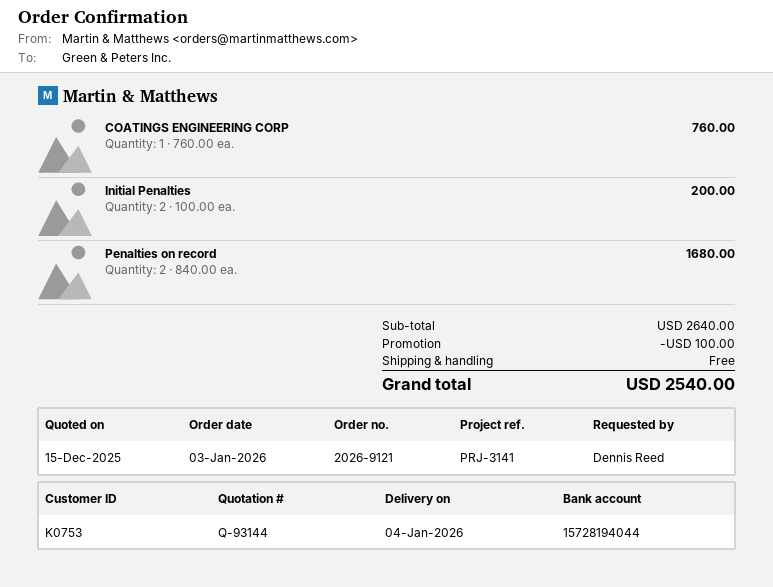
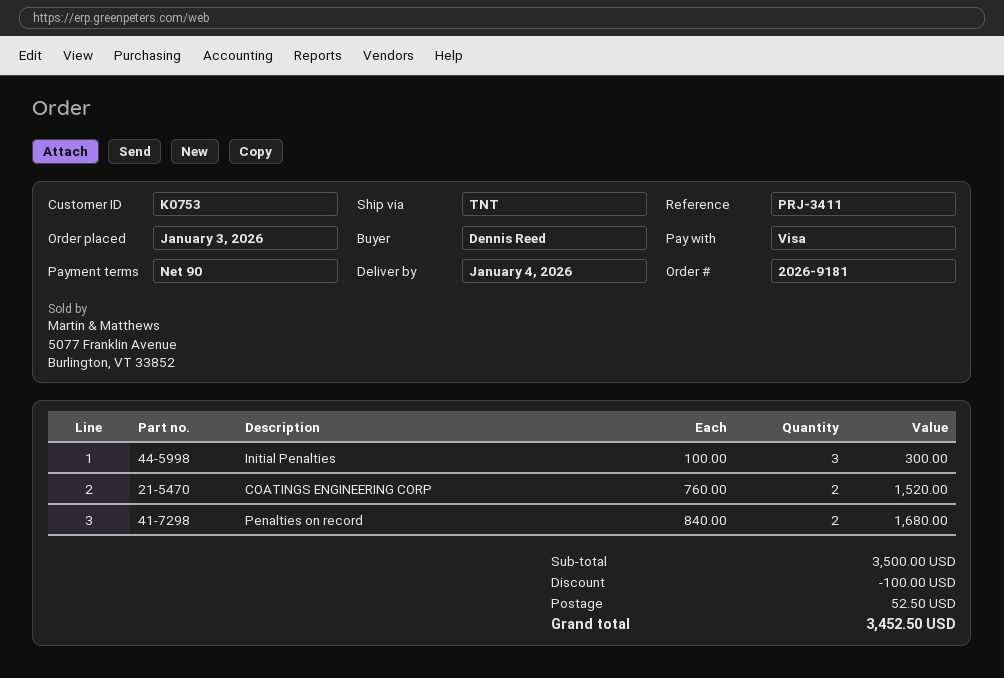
order number: 2026-9121 -> 2026-9181
reference: PRJ-3141 -> PRJ-3411
COATINGS ENGINEERING CORP: 1 x 760.00 = 760.00 -> 2 x 760.00 = 1520.00
Initial Penalties: 2 x 100.00 = 200.00 -> 3 x 100.00 = 300.00
subtotal: 2640.00 -> 3500.00
shipping: 0.00 -> 52.50
total: 2540.00 -> 3452.50

